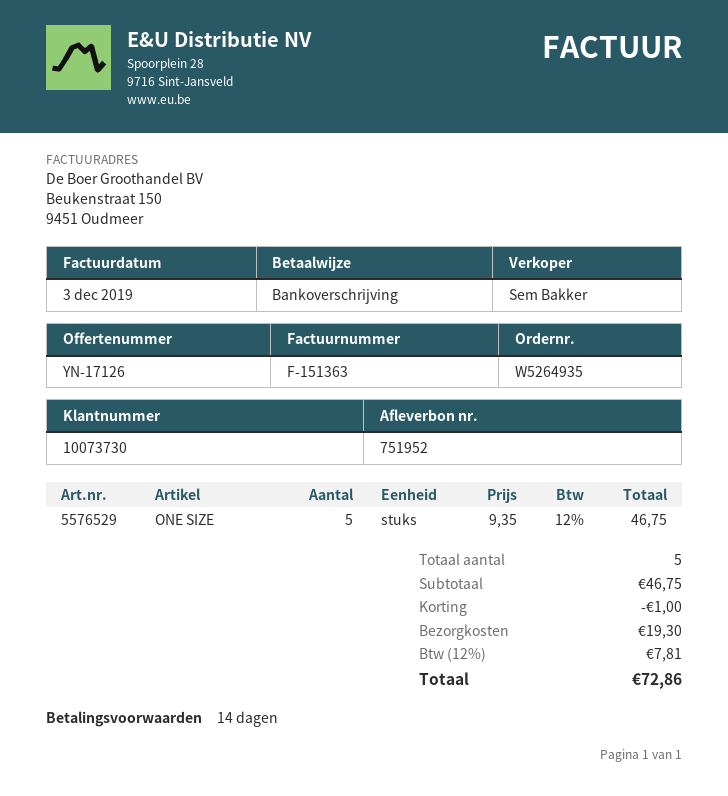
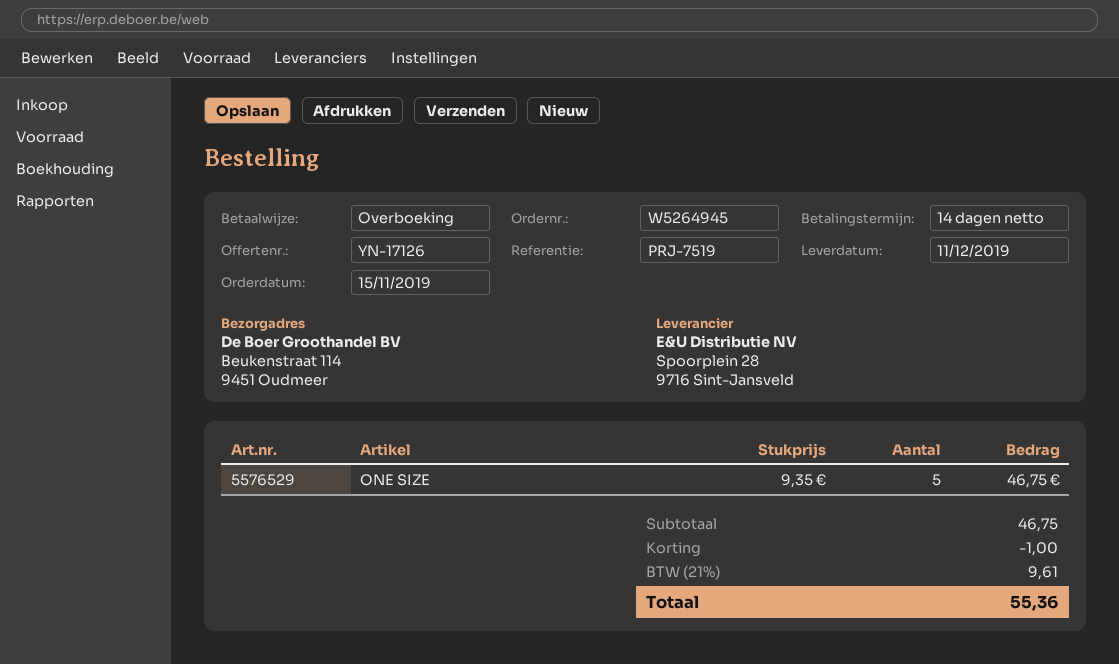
order number: W5264935 -> W5264945
shipping: 19.30 -> none
tax: 12% = 7.81 -> 21% = 9.61
total: 72.86 -> 55.36

